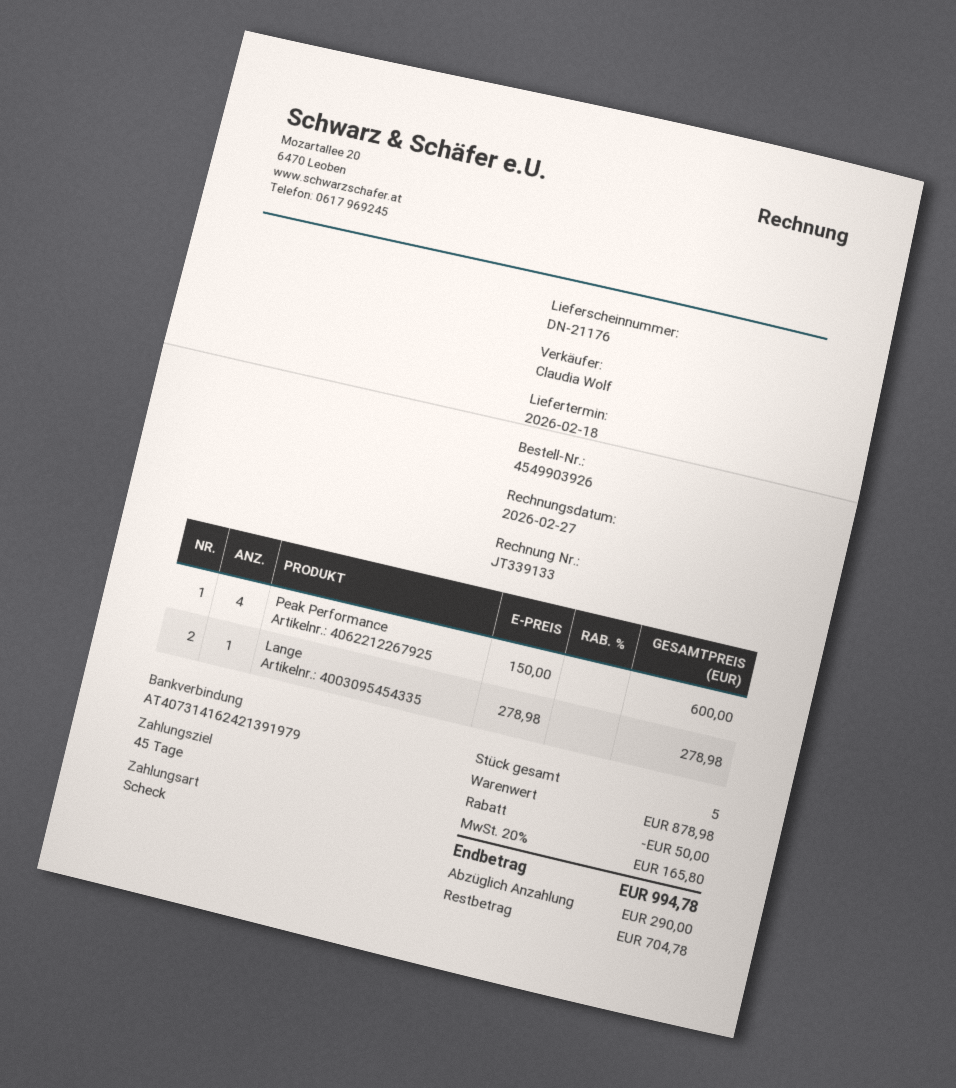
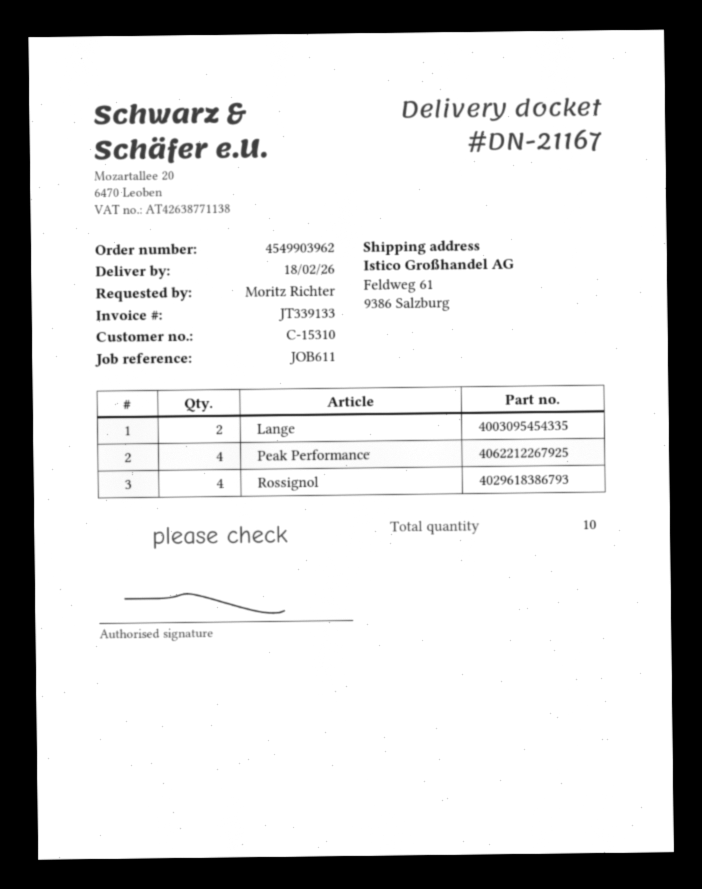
order number: 4549903926 -> 4549903962
delivery note number: DN-21176 -> DN-21167
Lange: 1 -> 2
Rossignol: none -> 4
total quantity: 5 -> 10

